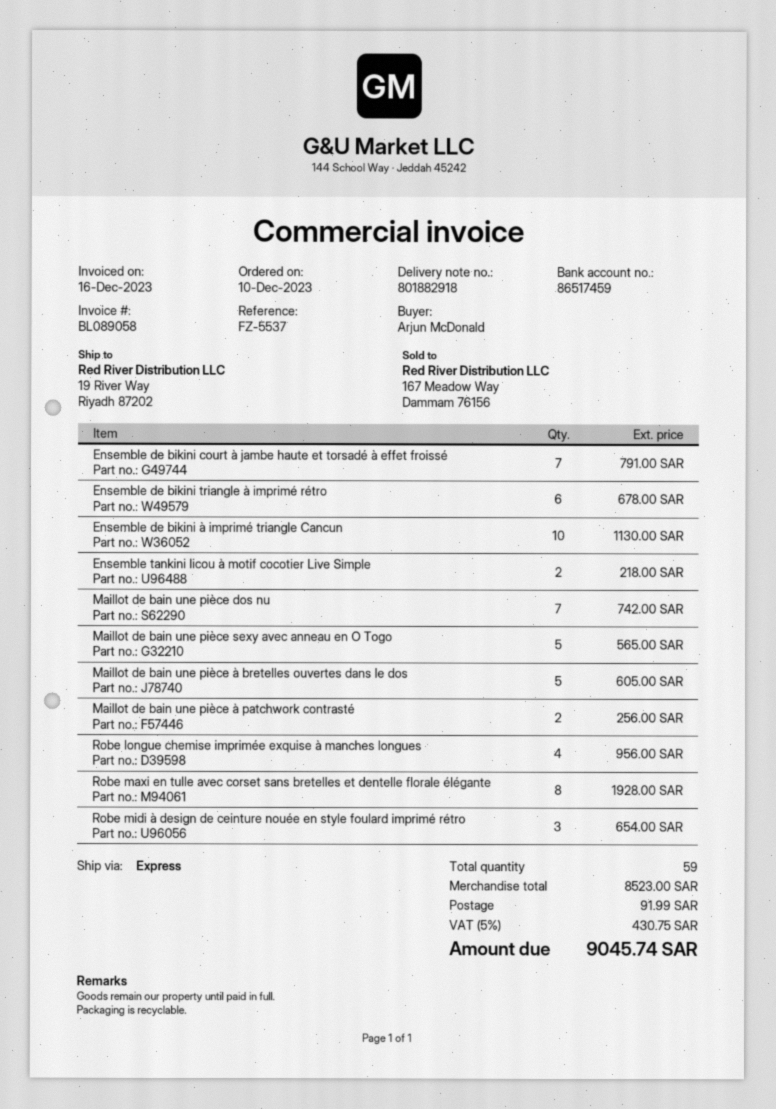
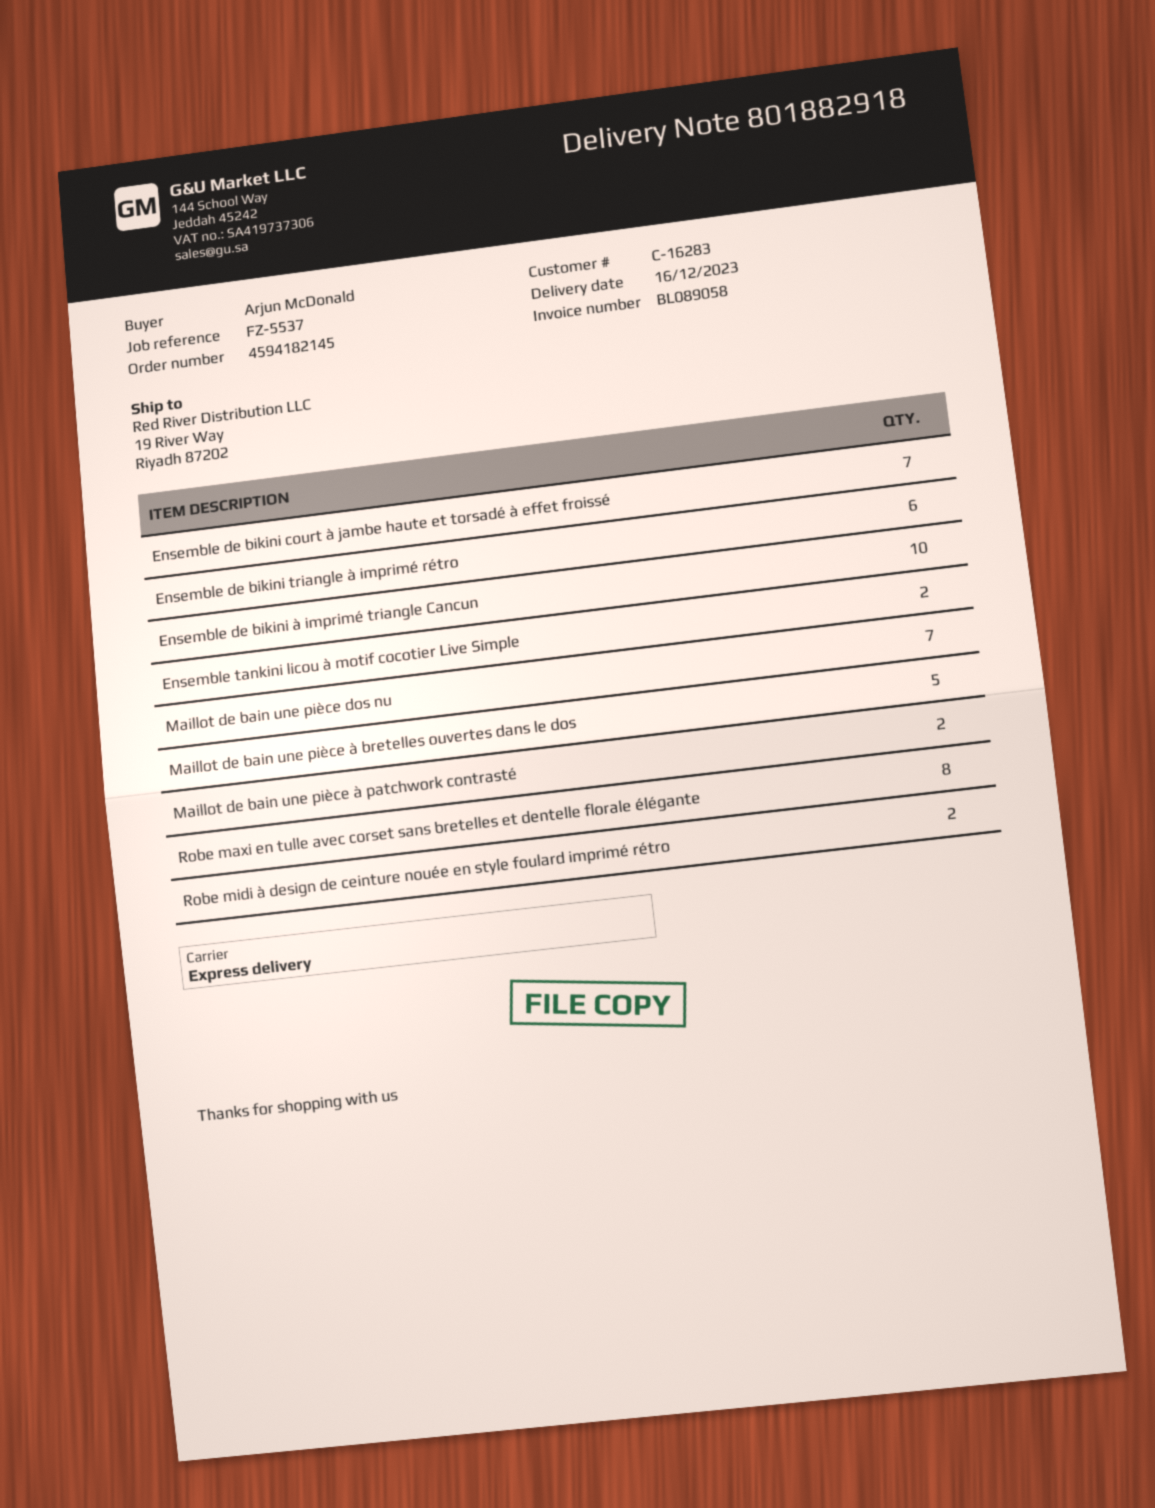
Maillot de bain une pièce sexy avec anneau en O Togo: 5 -> none
Robe longue chemise imprimée exquise à manches longues: 4 -> none
Robe midi à design de ceinture nouée en style foulard imprimé rétro: 3 -> 2

